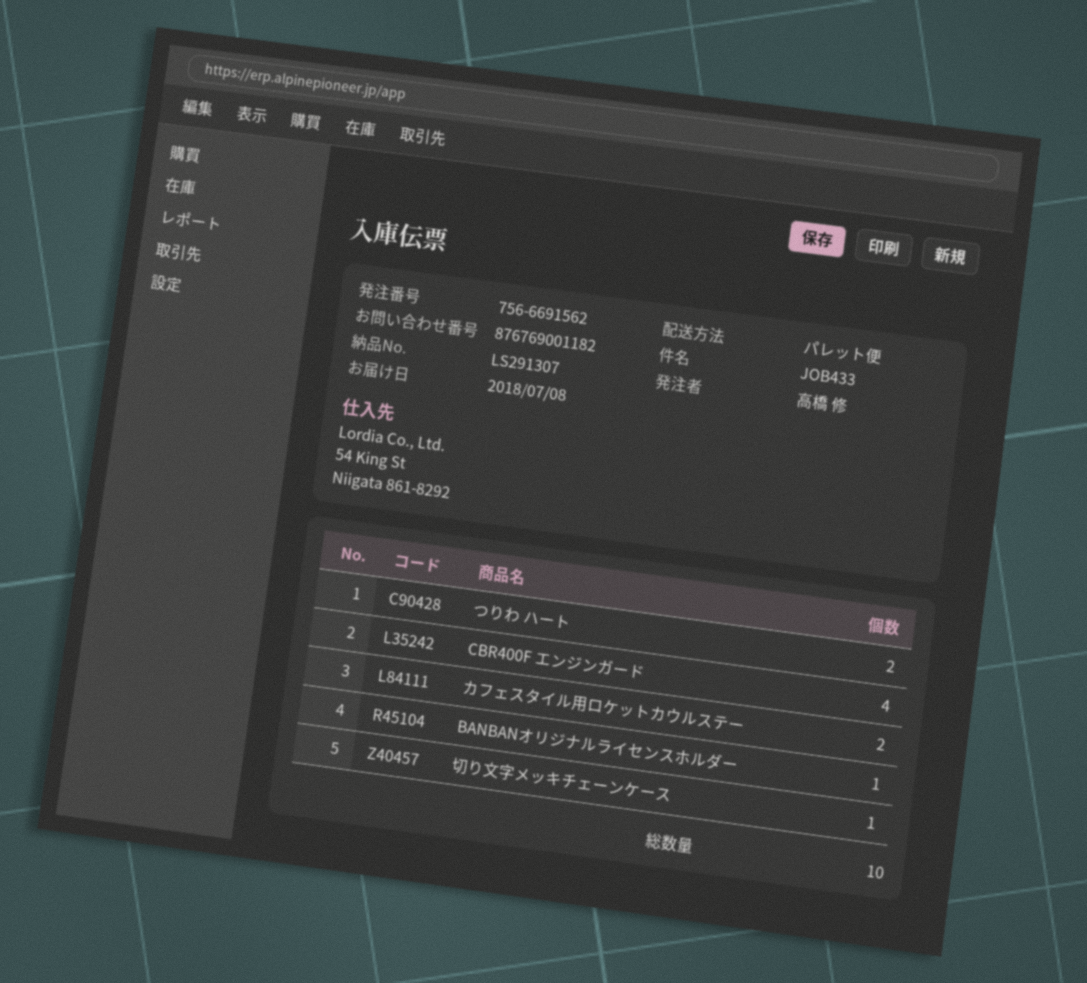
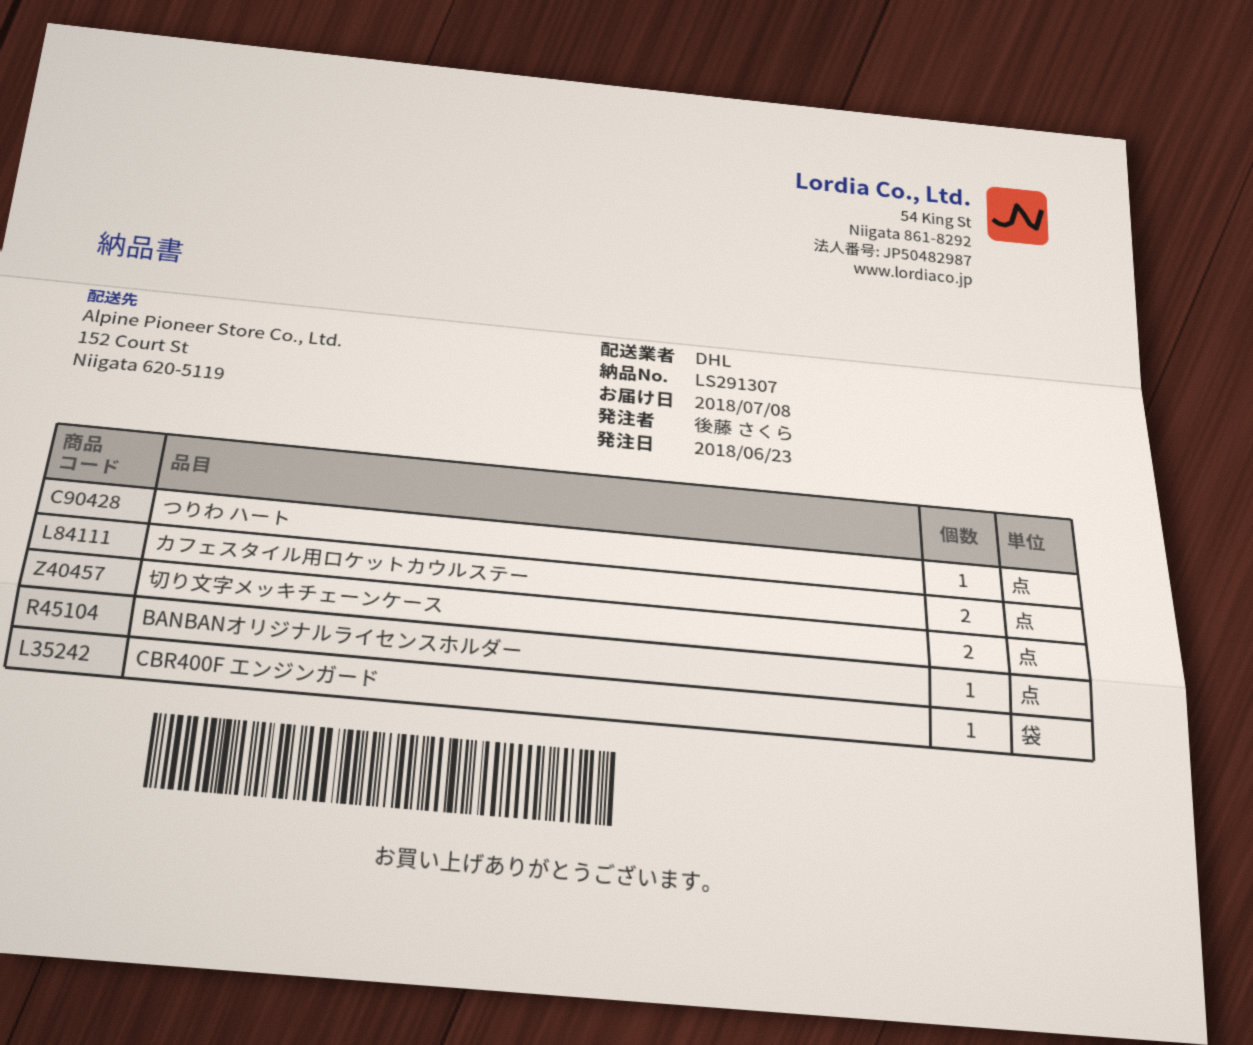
ordered by: 高橋 修 -> 後藤 さくら
shipping method: pallet freight -> DHL
つりわ ハート: 2 -> 1
CBR400F エンジンガード: 4 -> 1
切り文字メッキチェーンケース: 1 -> 2

